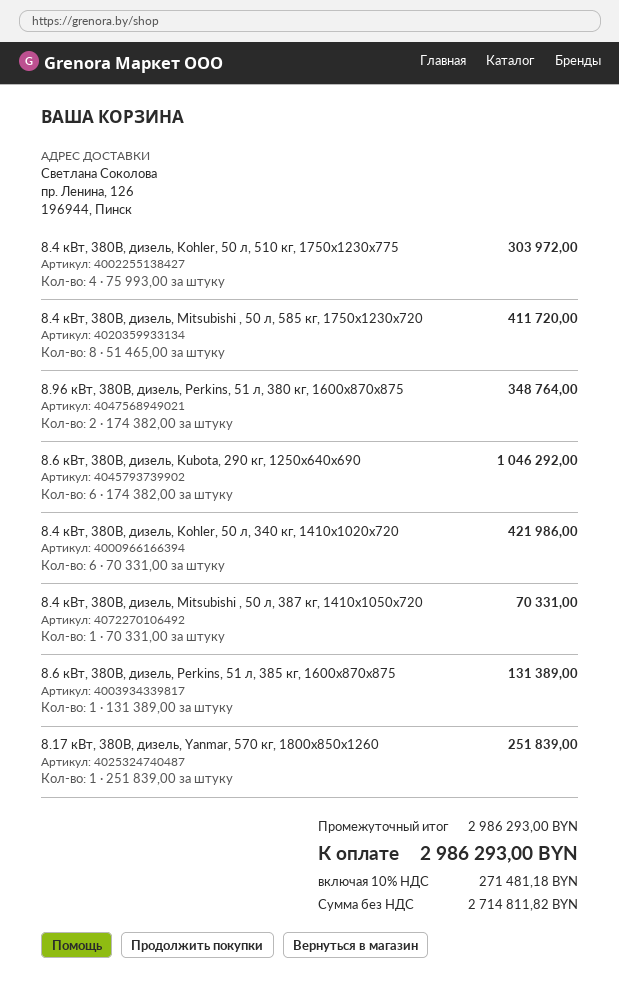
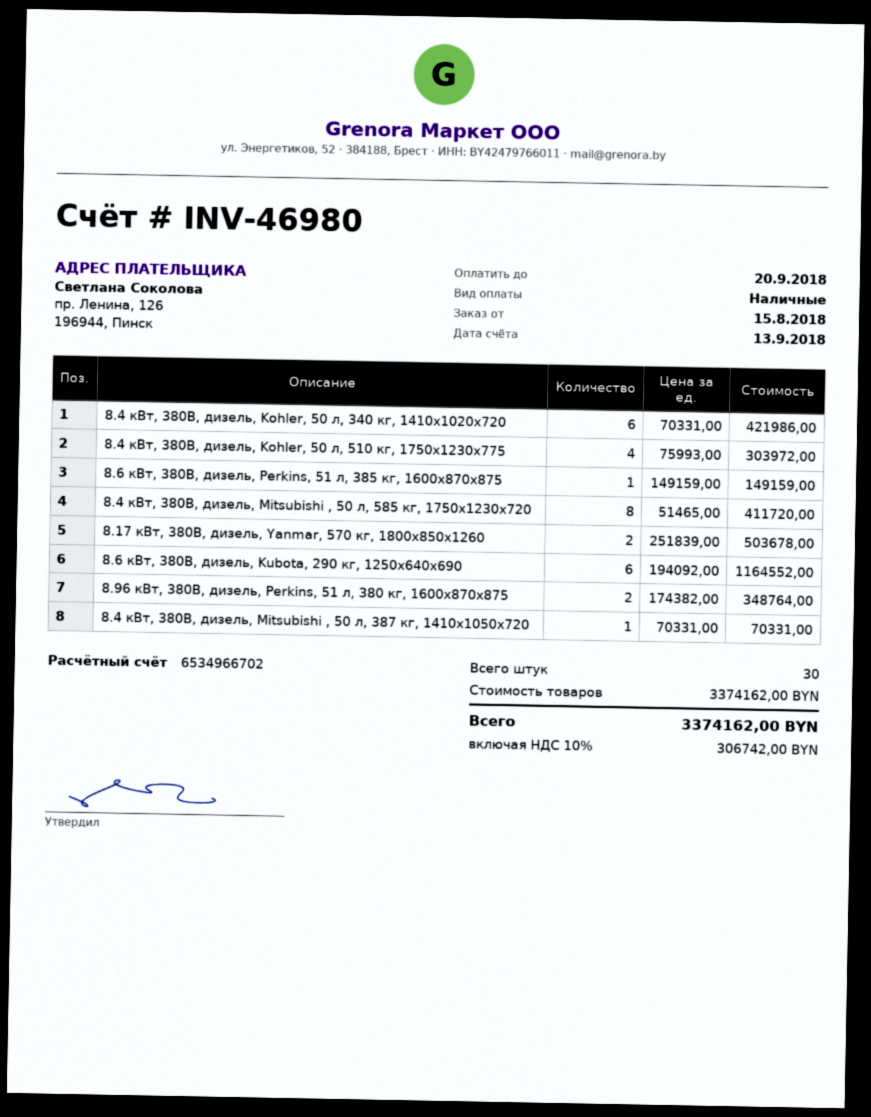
8.6 кВт, 380В, дизель, Kubota, 290 кг, 1250х640х690: 6 x 174382.00 = 1046292.00 -> 6 x 194092.00 = 1164552.00
8.6 кВт, 380В, дизель, Perkins, 51 л, 385 кг, 1600х870х875: 1 x 131389.00 = 131389.00 -> 1 x 149159.00 = 149159.00
8.17 кВт, 380В, дизель, Yanmar, 570 кг, 1800х850х1260: 1 x 251839.00 = 251839.00 -> 2 x 251839.00 = 503678.00
subtotal: 2986293.00 -> 3374162.00
tax: 10% = 271481.18 -> 10% = 306742.00
total: 2986293.00 -> 3374162.00

